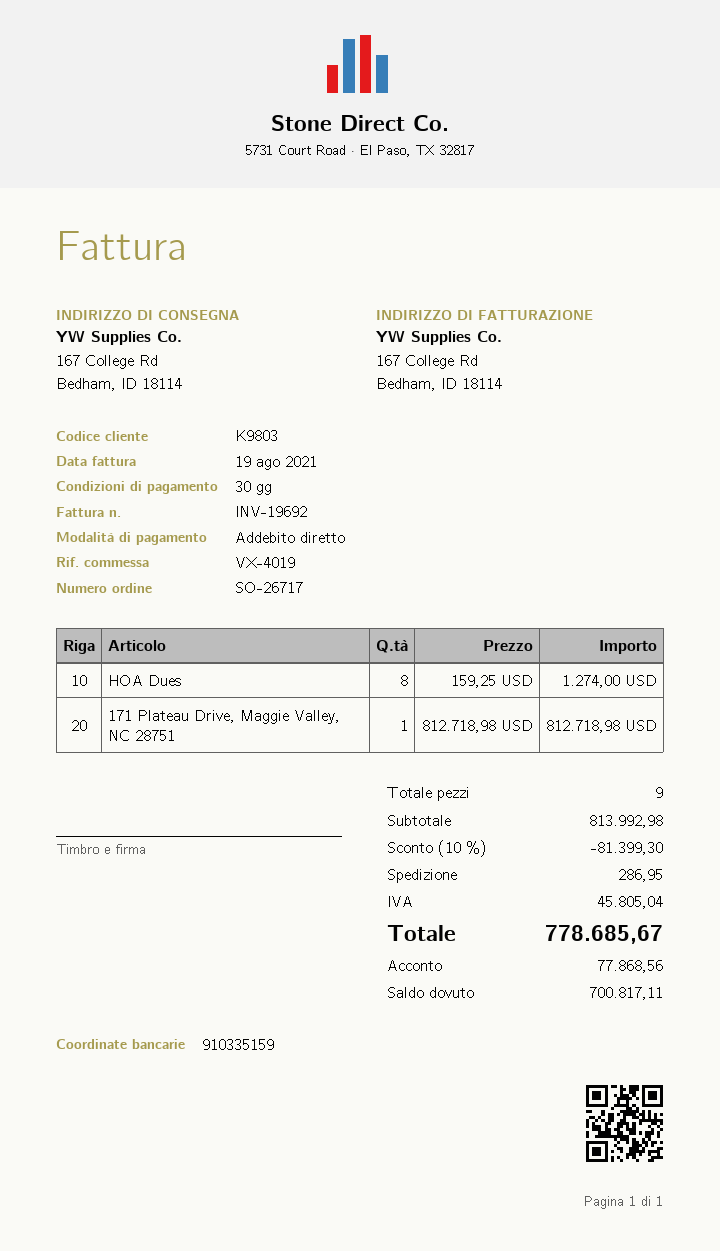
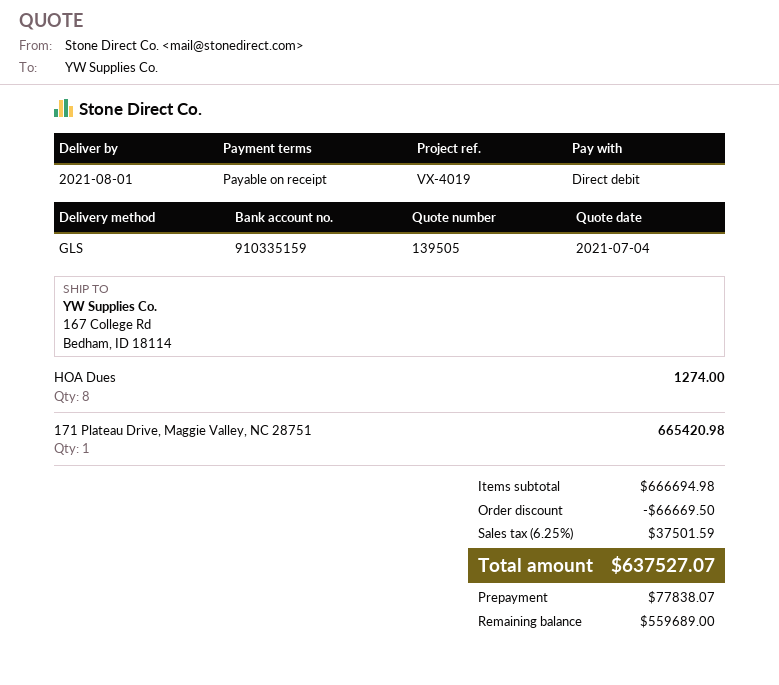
payment terms: 30 days -> on receipt
171 Plateau Drive, Maggie Valley, NC 28751: 1 for 812718.98 -> 1 for 665420.98
subtotal: 813992.98 -> 666694.98
discount: 81399.30 -> 66669.50
shipping: 286.95 -> none
tax: 45805.04 -> 37501.59
total: 778685.67 -> 637527.07
deposit: 77868.56 -> 77838.07
balance: 700817.11 -> 559689.00

